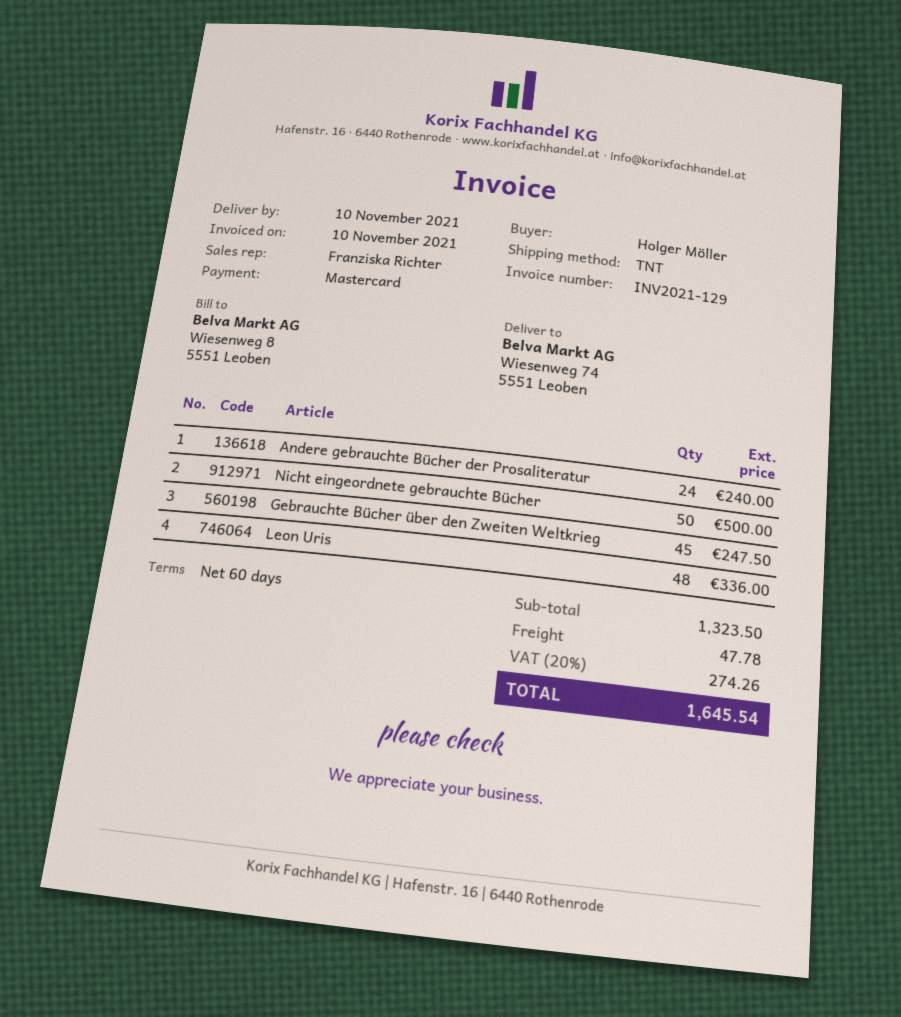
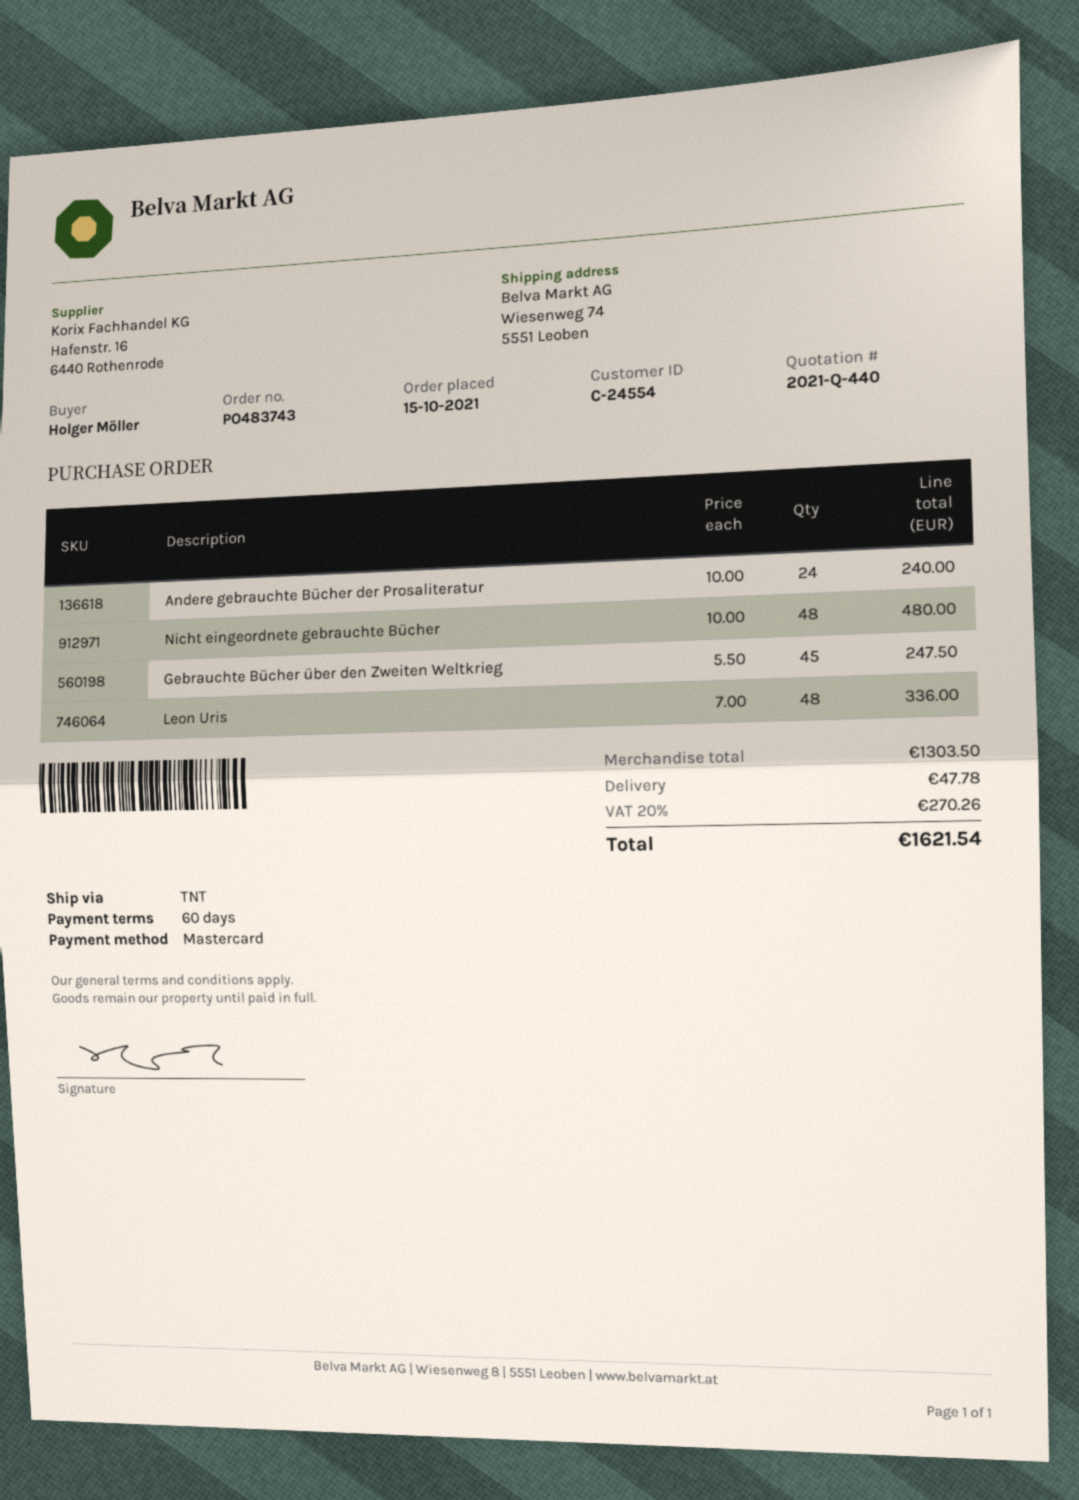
Nicht eingeordnete gebrauchte Bücher: 50 for 500.00 -> 48 for 480.00
subtotal: 1323.50 -> 1303.50
tax: 20% = 274.26 -> 20% = 270.26
total: 1645.54 -> 1621.54

